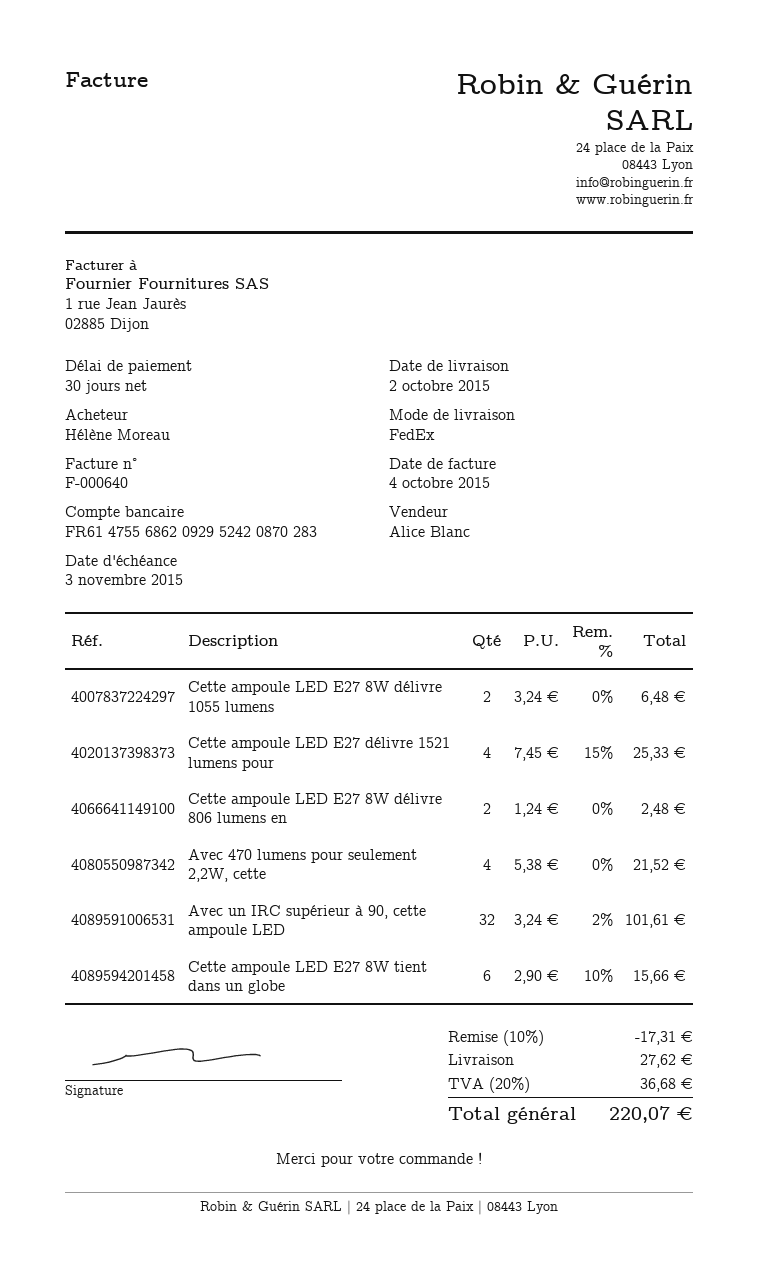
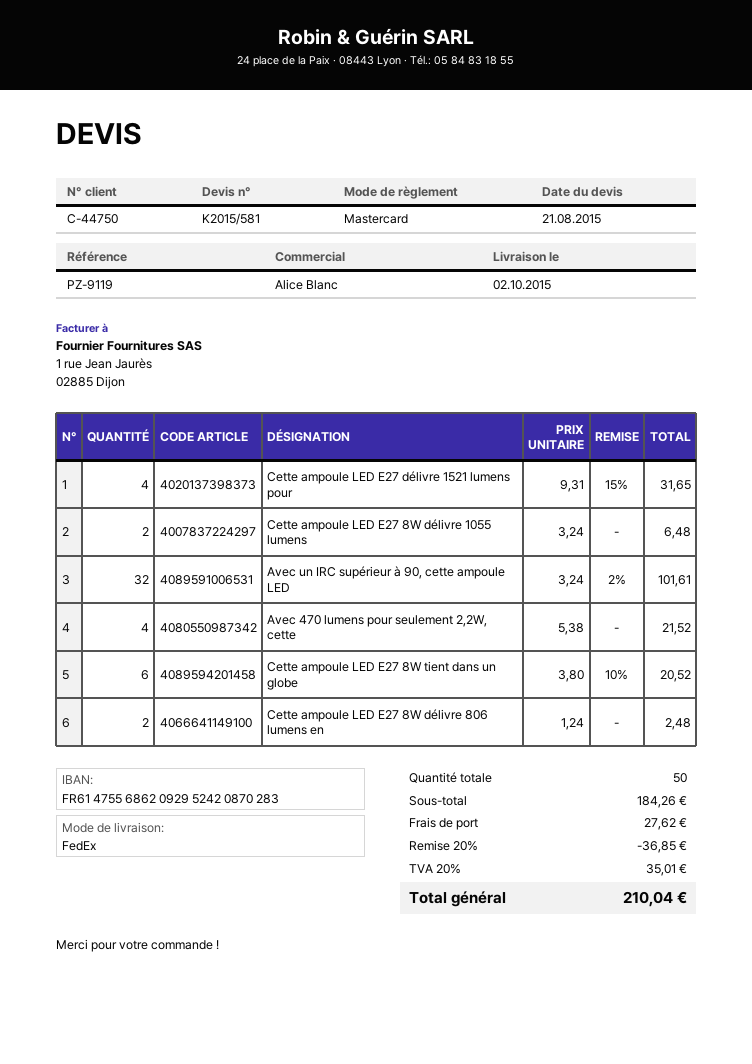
Cette ampoule LED E27 délivre 1521 lumens pour: 4 x 7.45 - 15% = 25.33 -> 4 x 9.31 - 15% = 31.65
Cette ampoule LED E27 8W tient dans un globe: 6 x 2.90 - 10% = 15.66 -> 6 x 3.80 - 10% = 20.52
discount: 10% = 17.31 -> 20% = 36.85
tax: 20% = 36.68 -> 20% = 35.01
total: 220.07 -> 210.04

